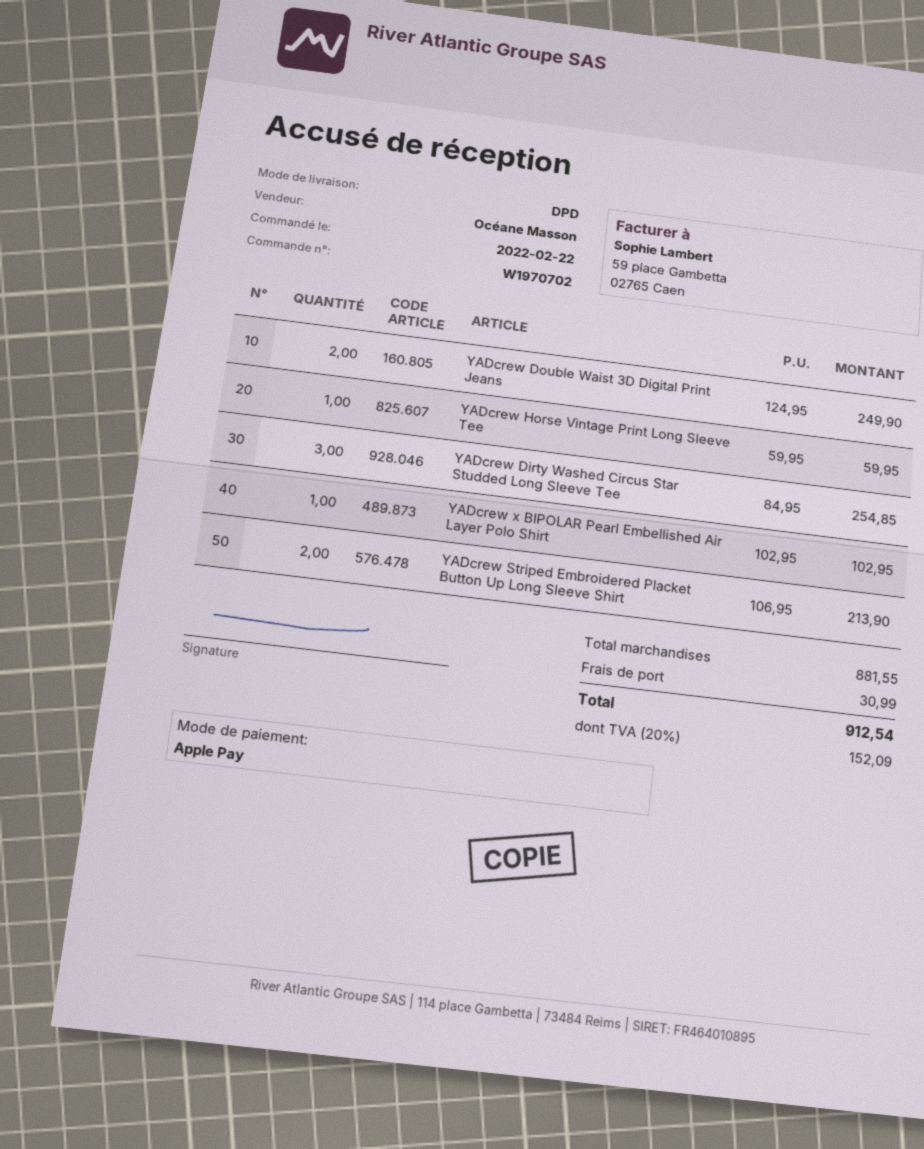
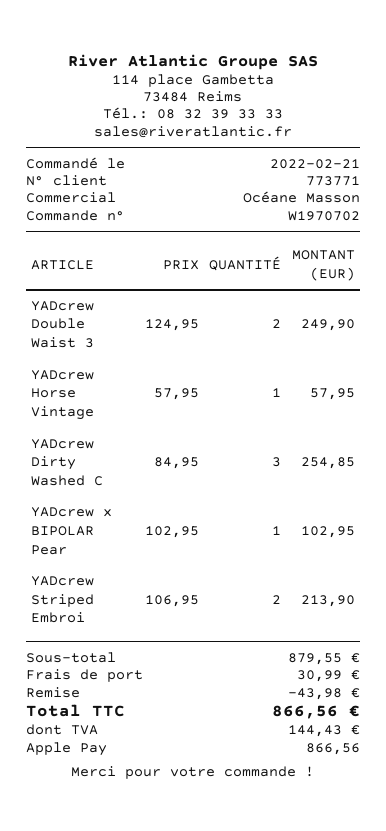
order date: 2022-02-22 -> 2022-02-21
YADcrew Horse Vintage Print Long Sleeve Tee: 1 x 59.95 = 59.95 -> 1 x 57.95 = 57.95
subtotal: 881.55 -> 879.55
discount: none -> 43.98
tax: 152.09 -> 144.43
total: 912.54 -> 866.56

